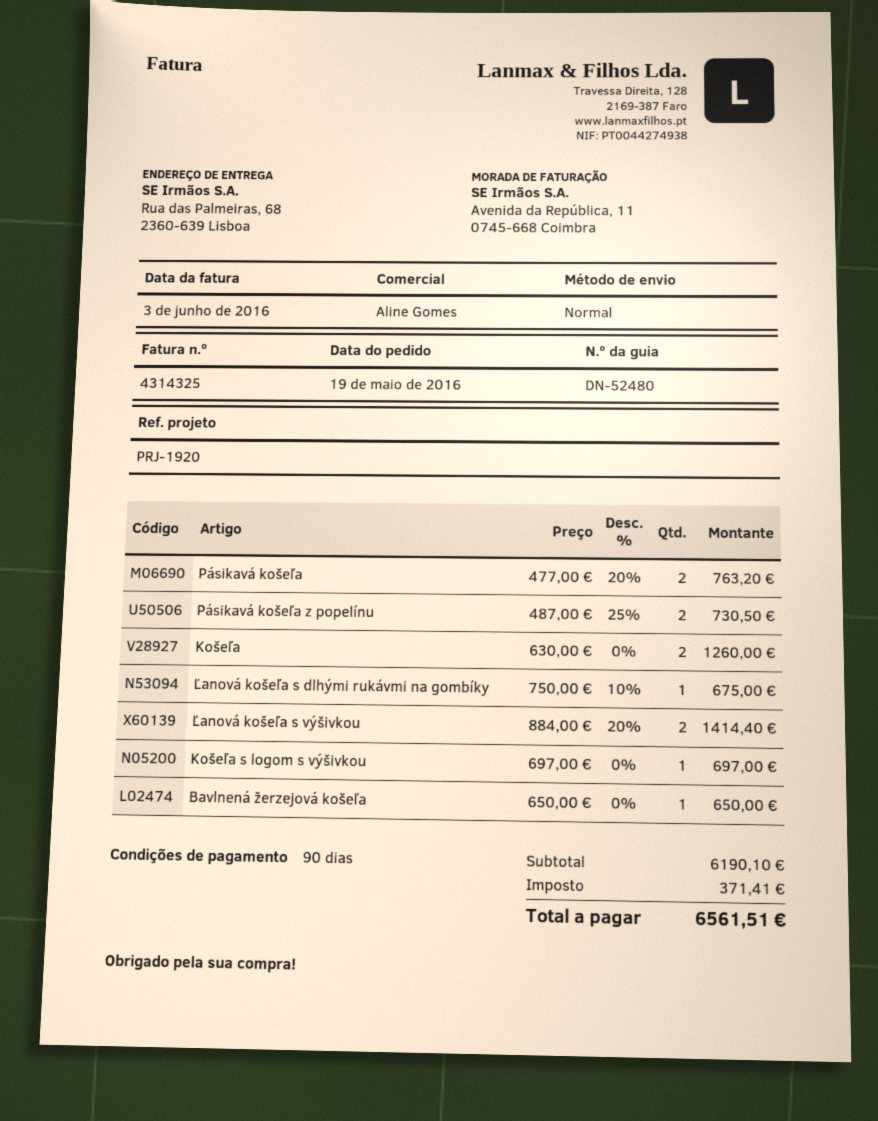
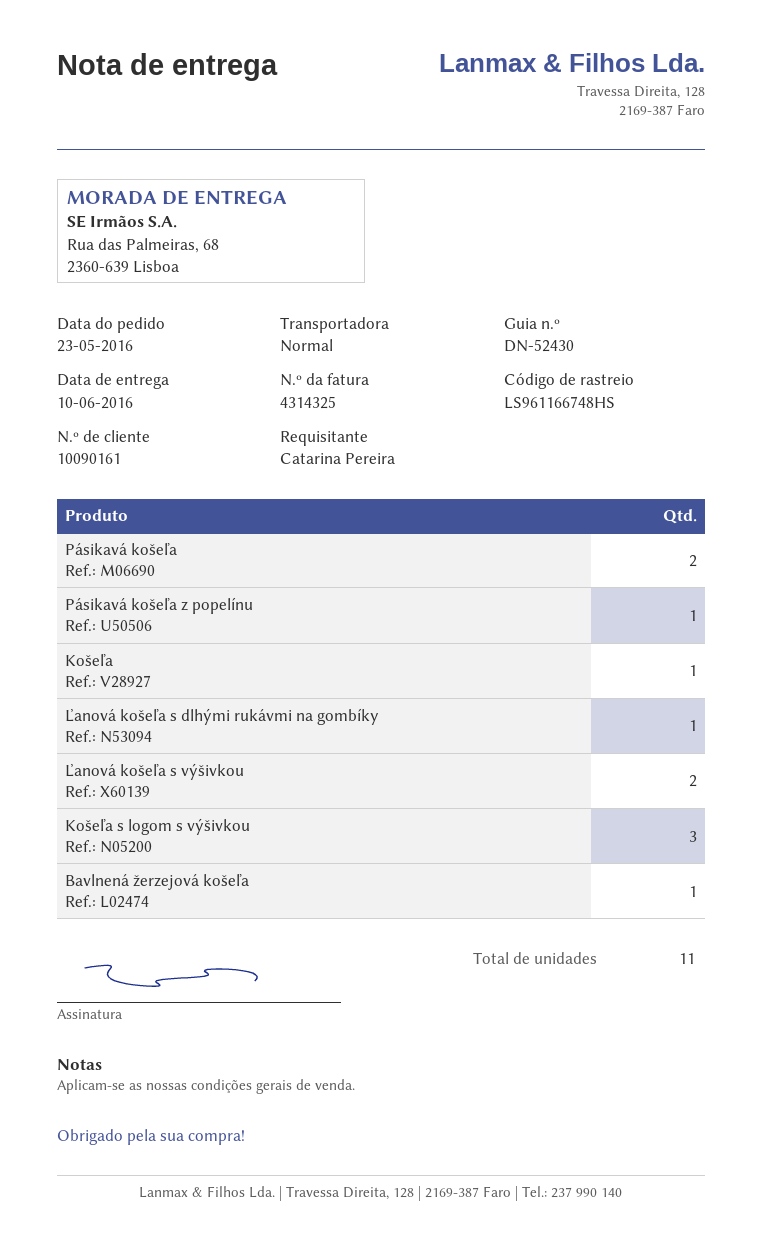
order date: 2016-05-19 -> 2016-05-23
delivery note number: DN-52480 -> DN-52430
Pásikavá košeľa z popelínu: 2 -> 1
Košeľa: 2 -> 1
Košeľa s logom s výšivkou: 1 -> 3

